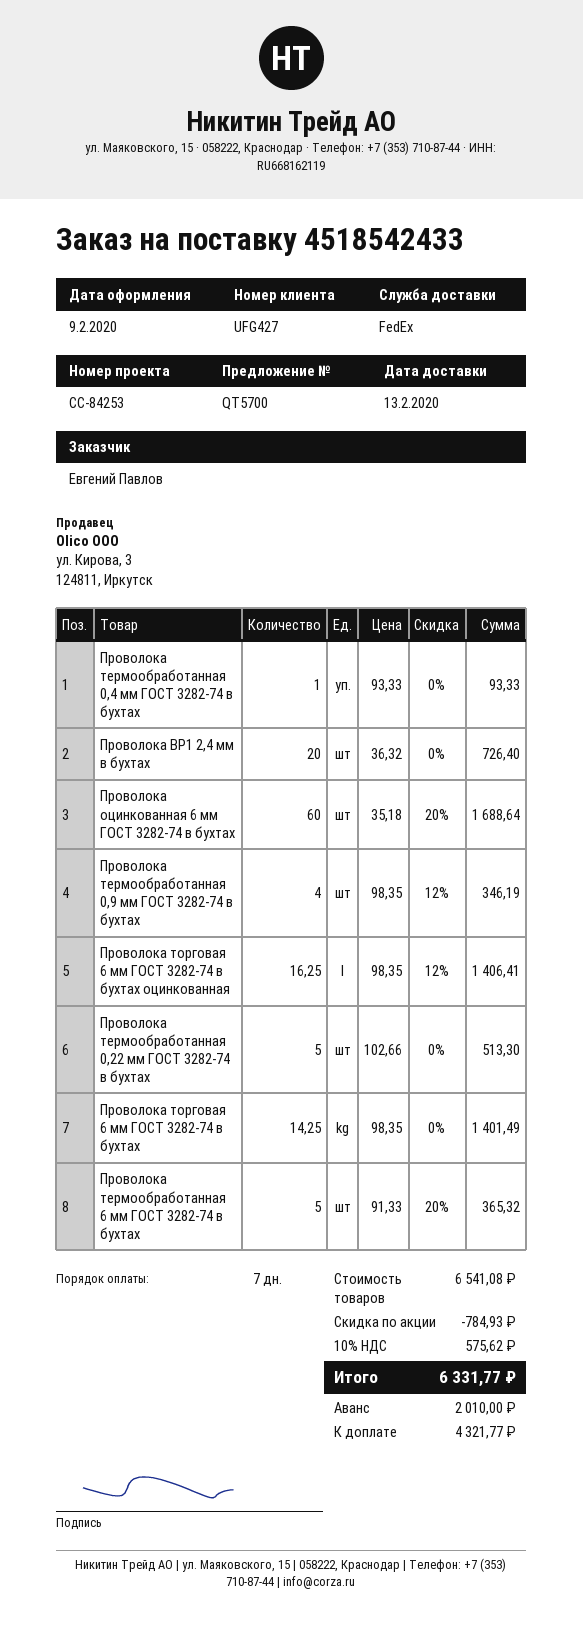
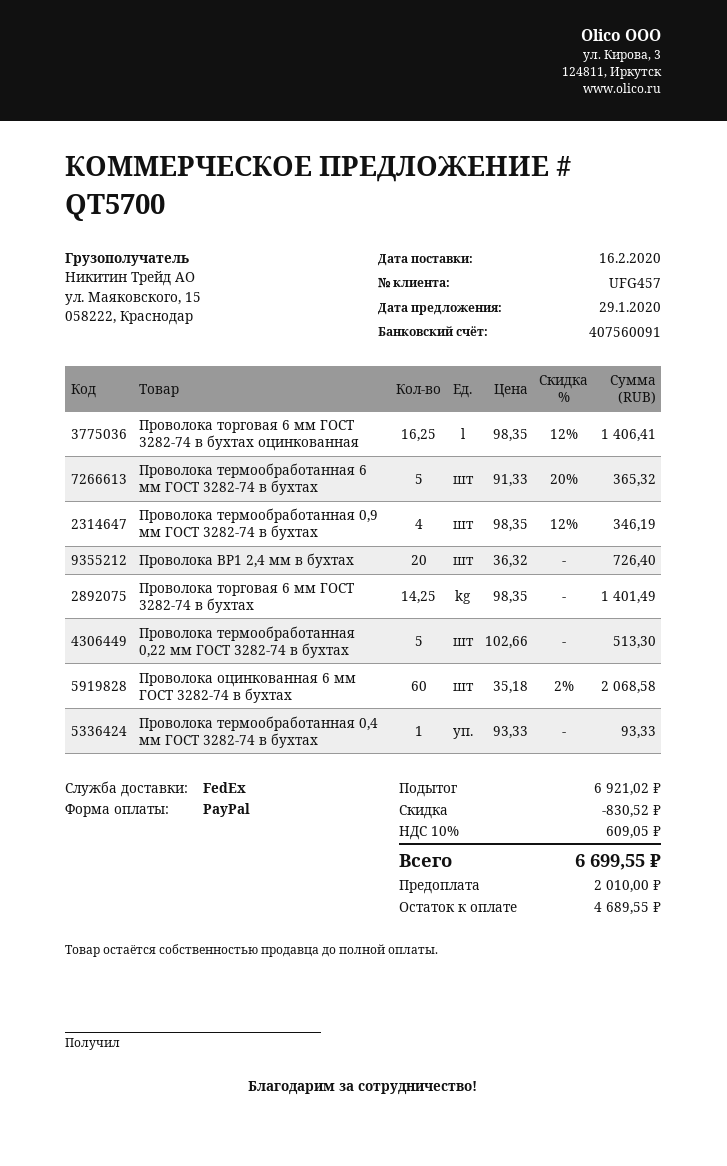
delivery date: 2020-02-13 -> 2020-02-16
customer number: UFG427 -> UFG457
Проволока оцинкованная 6 мм ГОСТ 3282-74 в бухтах: 60 x 35.18 - 20% = 1688.64 -> 60 x 35.18 - 2% = 2068.58
subtotal: 6541.08 -> 6921.02
discount: 784.93 -> 830.52
tax: 10% = 575.62 -> 10% = 609.05
total: 6331.77 -> 6699.55
balance: 4321.77 -> 4689.55

